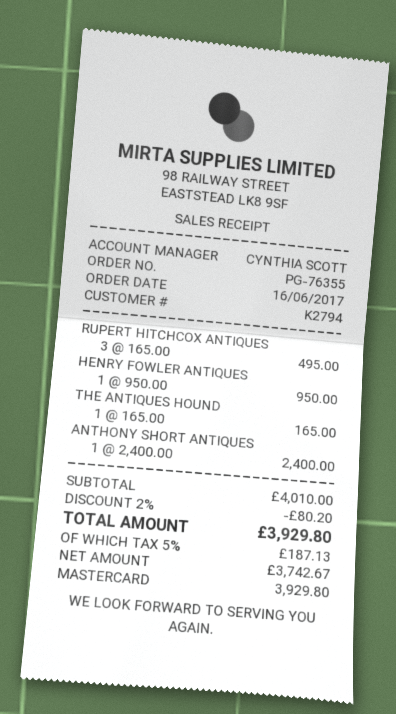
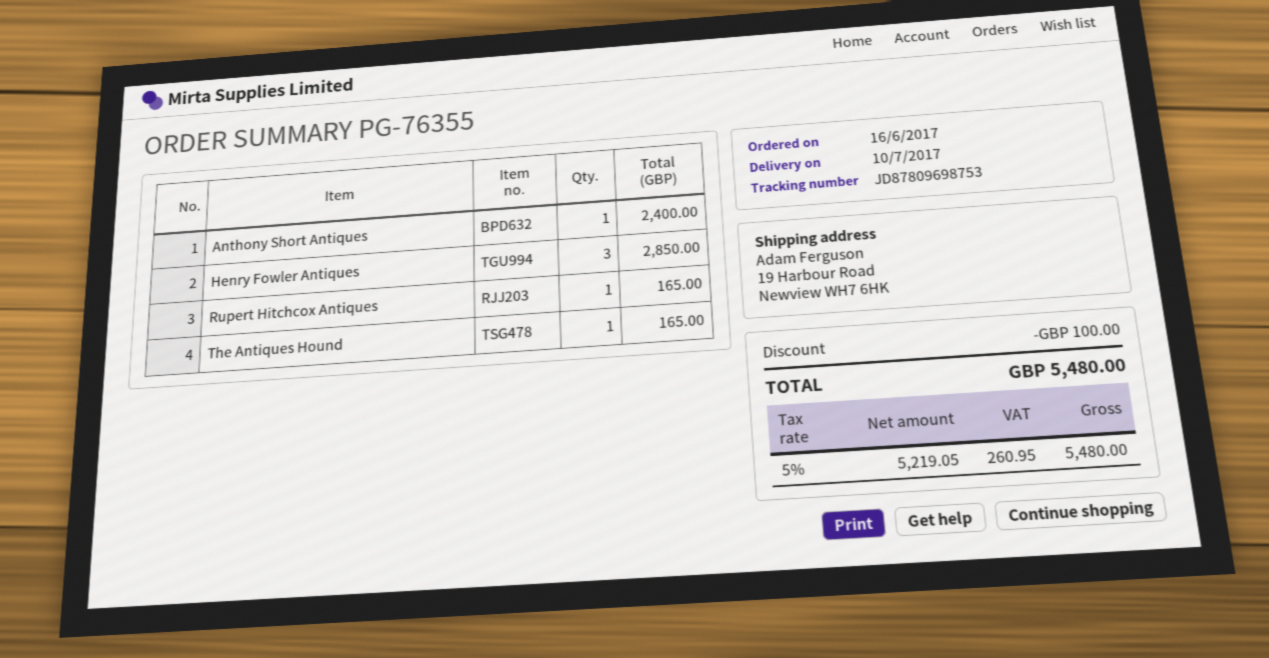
RUPERT HITCHCOX ANTIQUES: 3 for 495.00 -> 1 for 165.00
HENRY FOWLER ANTIQUES: 1 for 950.00 -> 3 for 2850.00
discount: 80.20 -> 100.00
net: 3742.67 -> 5219.05
tax: 5% = 187.13 -> 5% = 260.95
total: 3929.80 -> 5480.00

